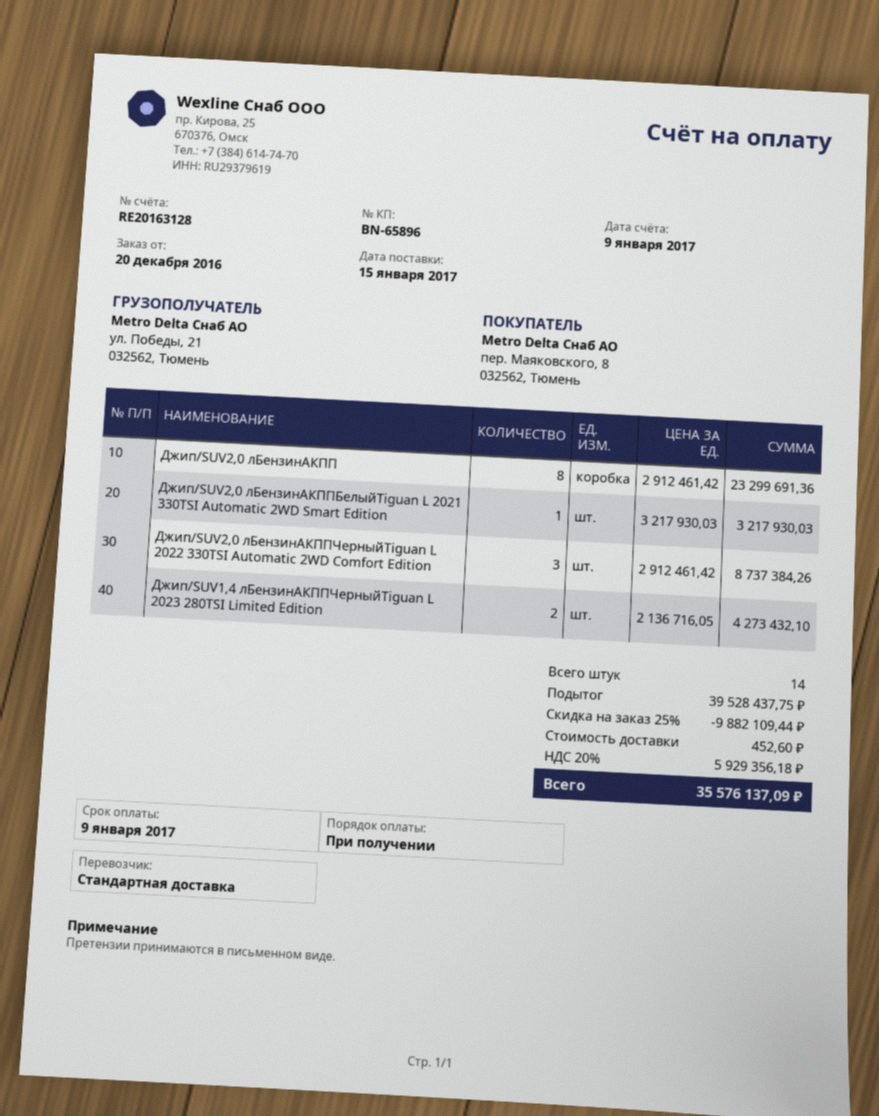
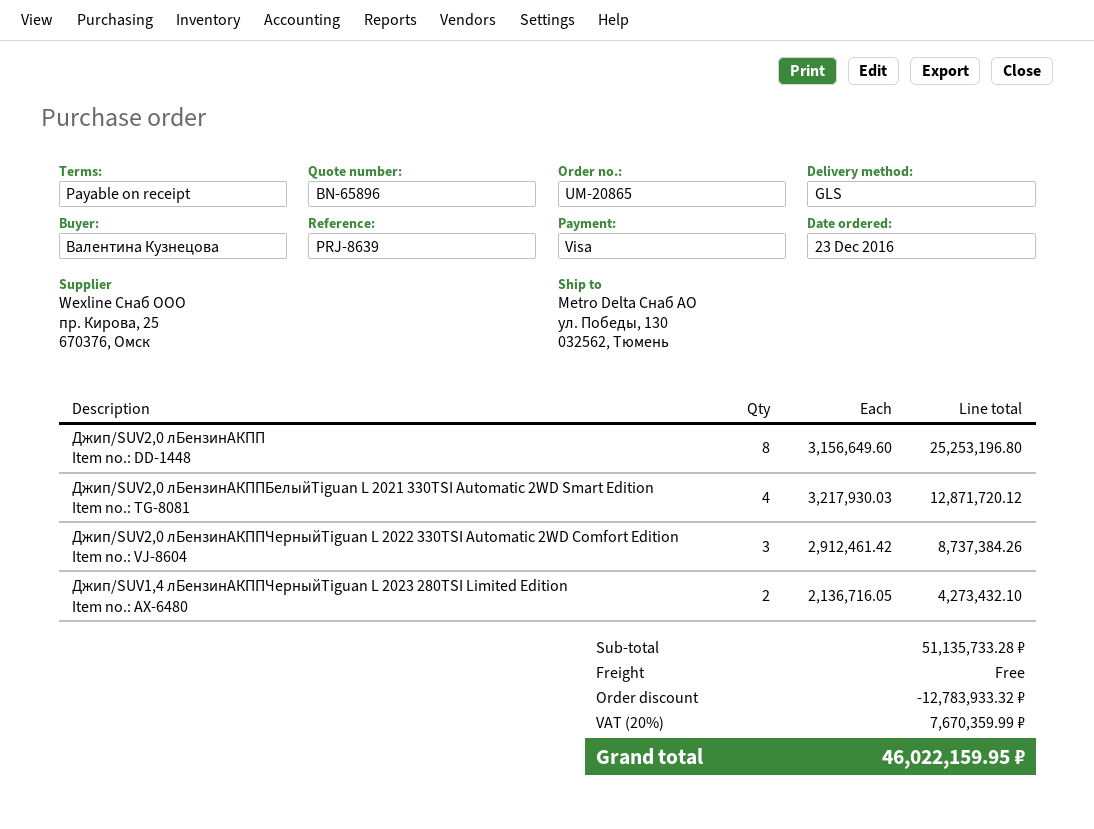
order date: 2016-12-20 -> 2016-12-23
shipping method: standard -> GLS
ship to: ул. Победы, 21, 032562, Тюмень -> ул. Победы, 130, 032562, Тюмень
Джип/SUV2,0 лБензинАКПП: 8 x 2912461.42 = 23299691.36 -> 8 x 3156649.60 = 25253196.80
Джип/SUV2,0 лБензинАКППБелыйTiguan L 2021 330TSI Automatic 2WD Smart Edition: 1 x 3217930.03 = 3217930.03 -> 4 x 3217930.03 = 12871720.12
subtotal: 39528437.75 -> 51135733.28
discount: 9882109.44 -> 12783933.32
shipping: 452.60 -> 0.00
tax: 20% = 5929356.18 -> 20% = 7670359.99
total: 35576137.09 -> 46022159.95

